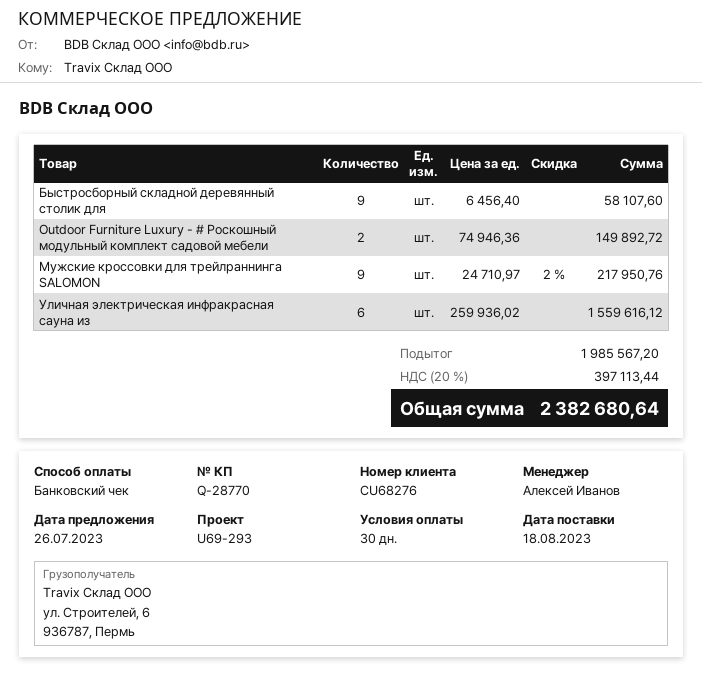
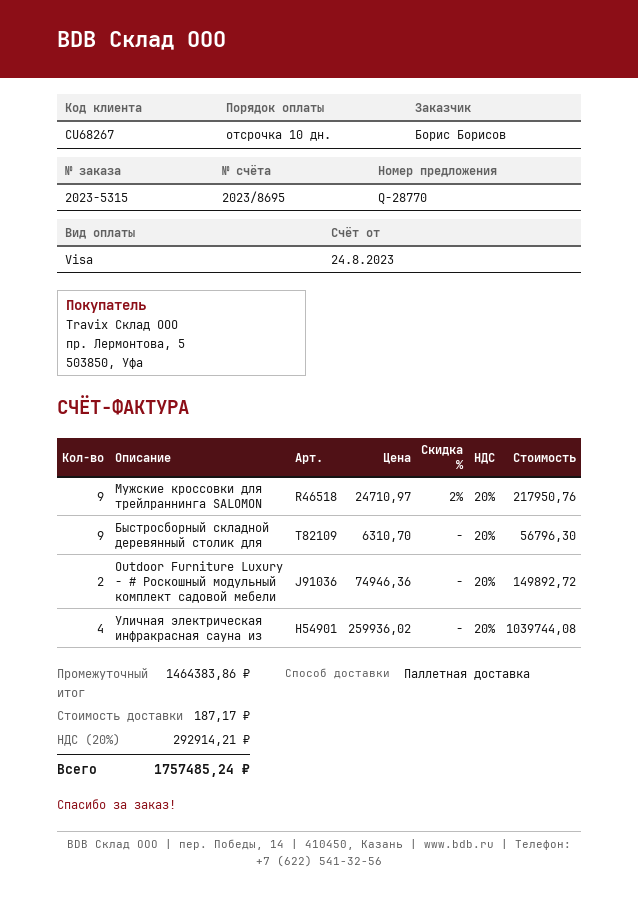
payment terms: 30 days -> 10 days
customer number: CU68276 -> CU68267
payment method: cheque -> Visa
Быстросборный складной деревянный столик для: 9 x 6456.40 = 58107.60 -> 9 x 6310.70 = 56796.30
Уличная электрическая инфракрасная сауна из: 6 x 259936.02 = 1559616.12 -> 4 x 259936.02 = 1039744.08
subtotal: 1985567.20 -> 1464383.86
shipping: none -> 187.17
tax: 20% = 397113.44 -> 20% = 292914.21
total: 2382680.64 -> 1757485.24

